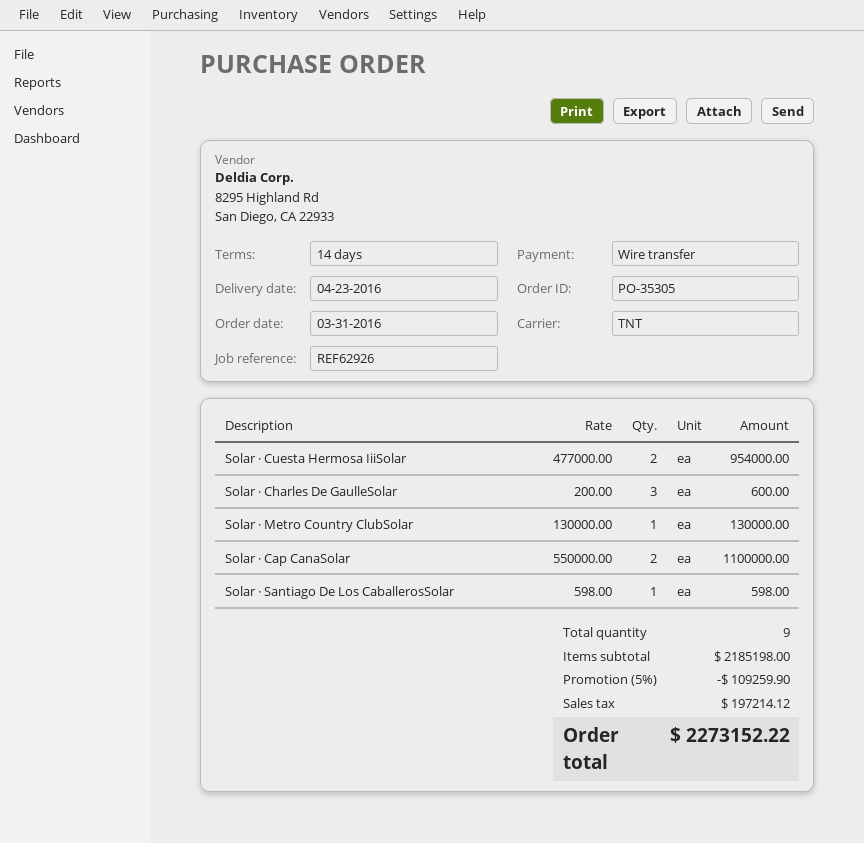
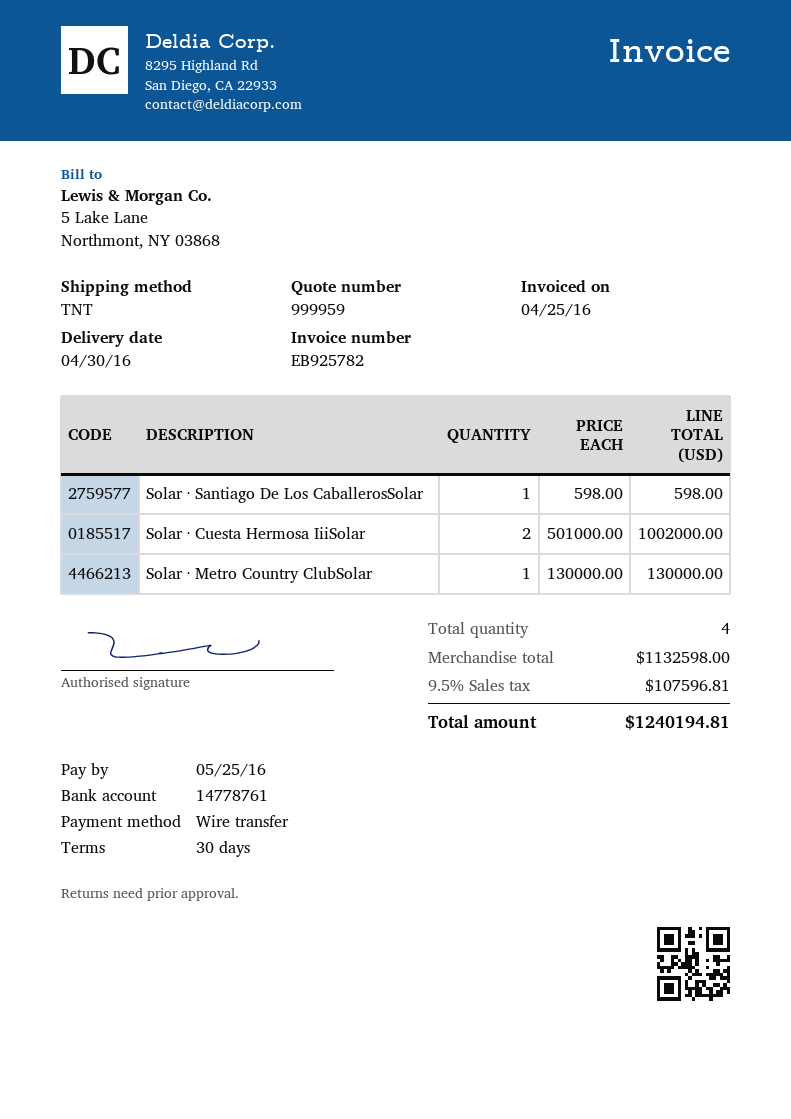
delivery date: 2016-04-23 -> 2016-04-30
payment terms: 14 days -> 30 days
Solar · Cuesta Hermosa IiiSolar: 2 x 477000.00 = 954000.00 -> 2 x 501000.00 = 1002000.00
Solar · Charles De GaulleSolar: 3 x 200.00 = 600.00 -> none
Solar · Cap CanaSolar: 2 x 550000.00 = 1100000.00 -> none
total quantity: 9 -> 4
subtotal: 2185198.00 -> 1132598.00
discount: 5% = 109259.90 -> none
tax: 197214.12 -> 107596.81
total: 2273152.22 -> 1240194.81

